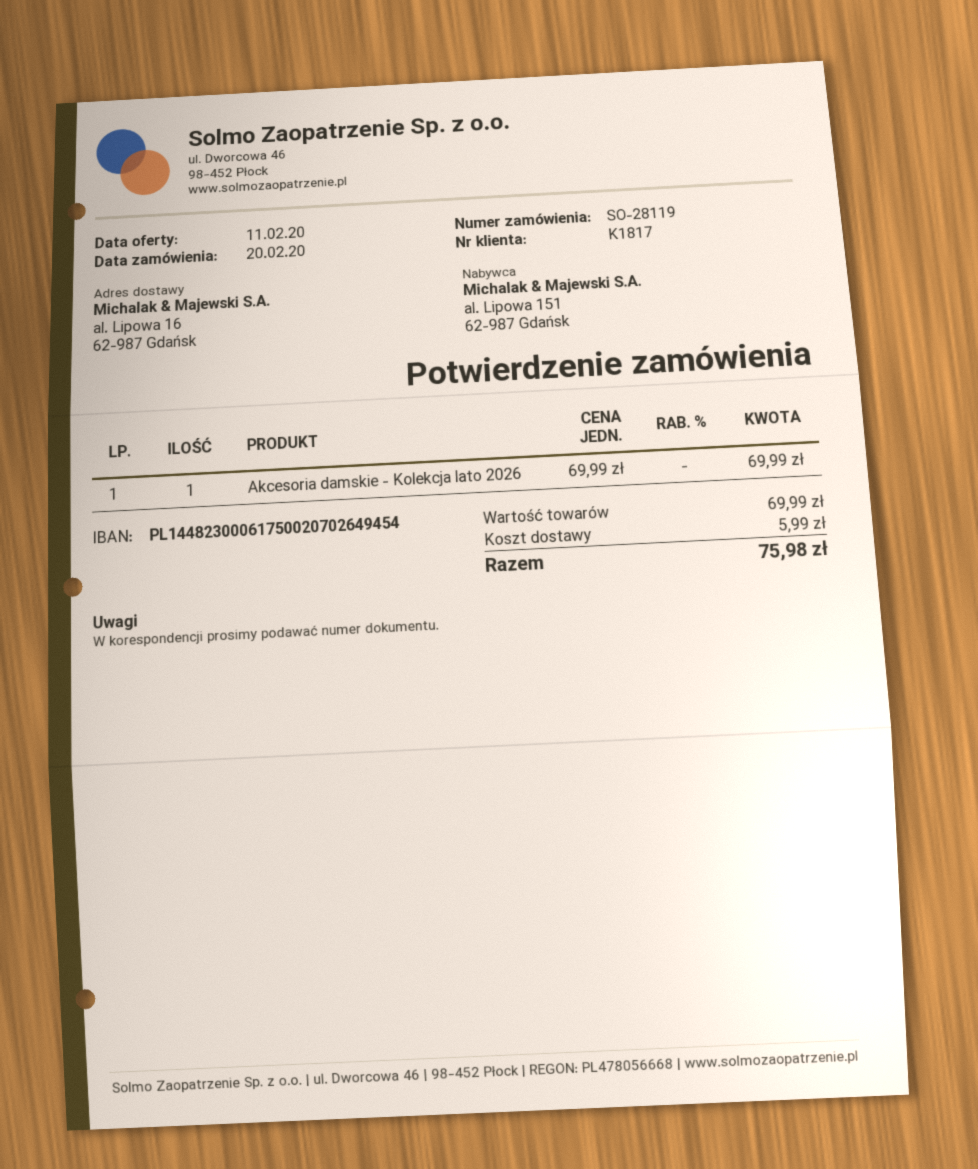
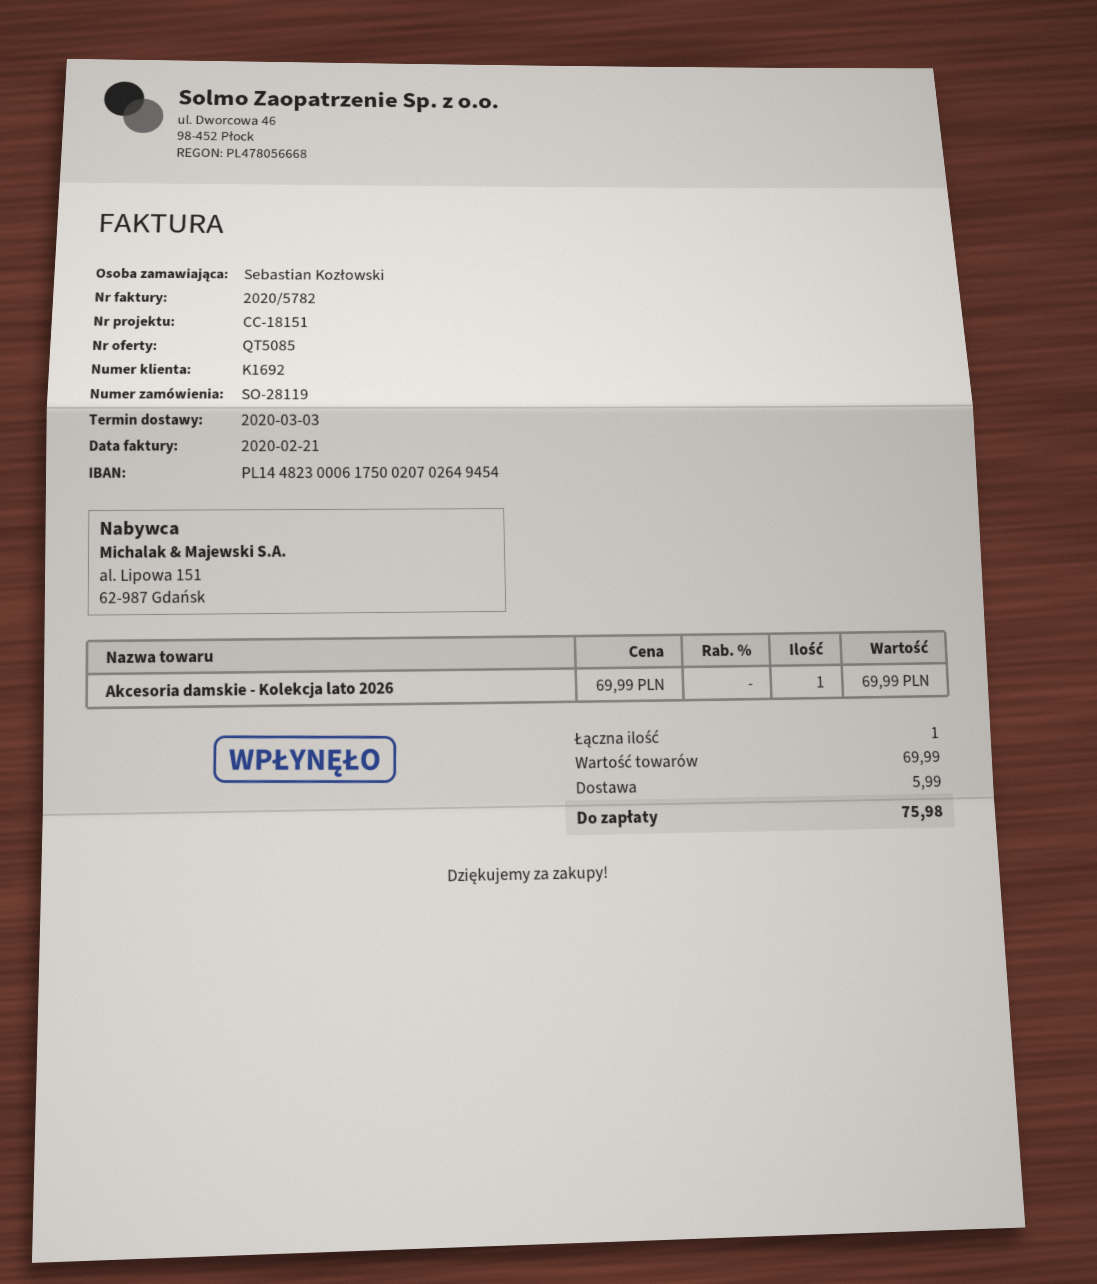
customer number: K1817 -> K1692

